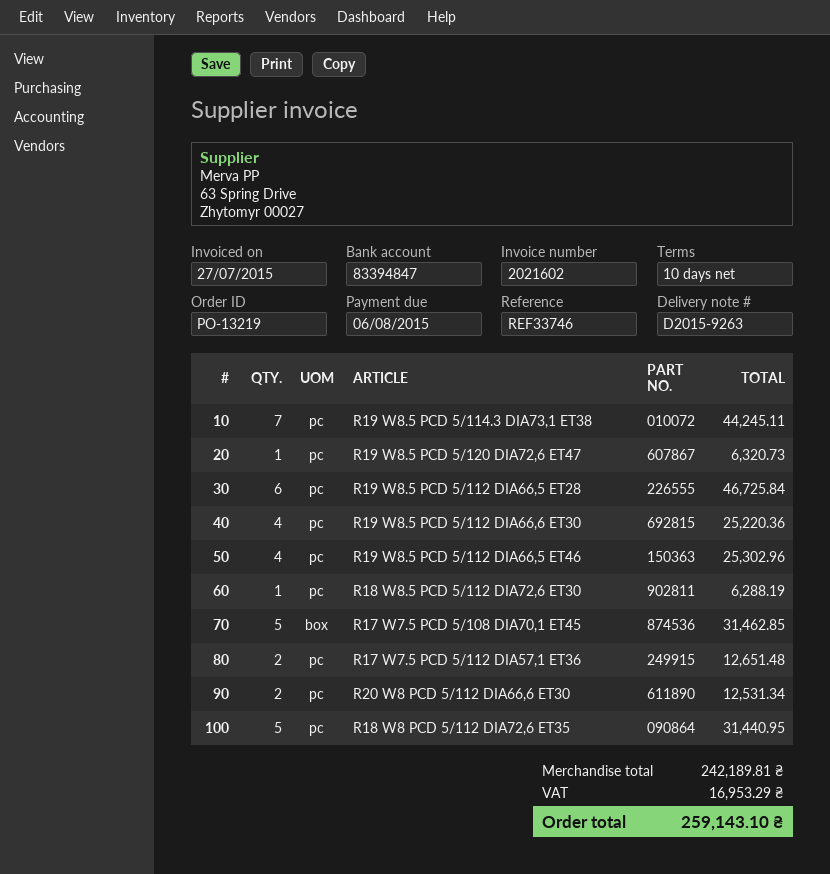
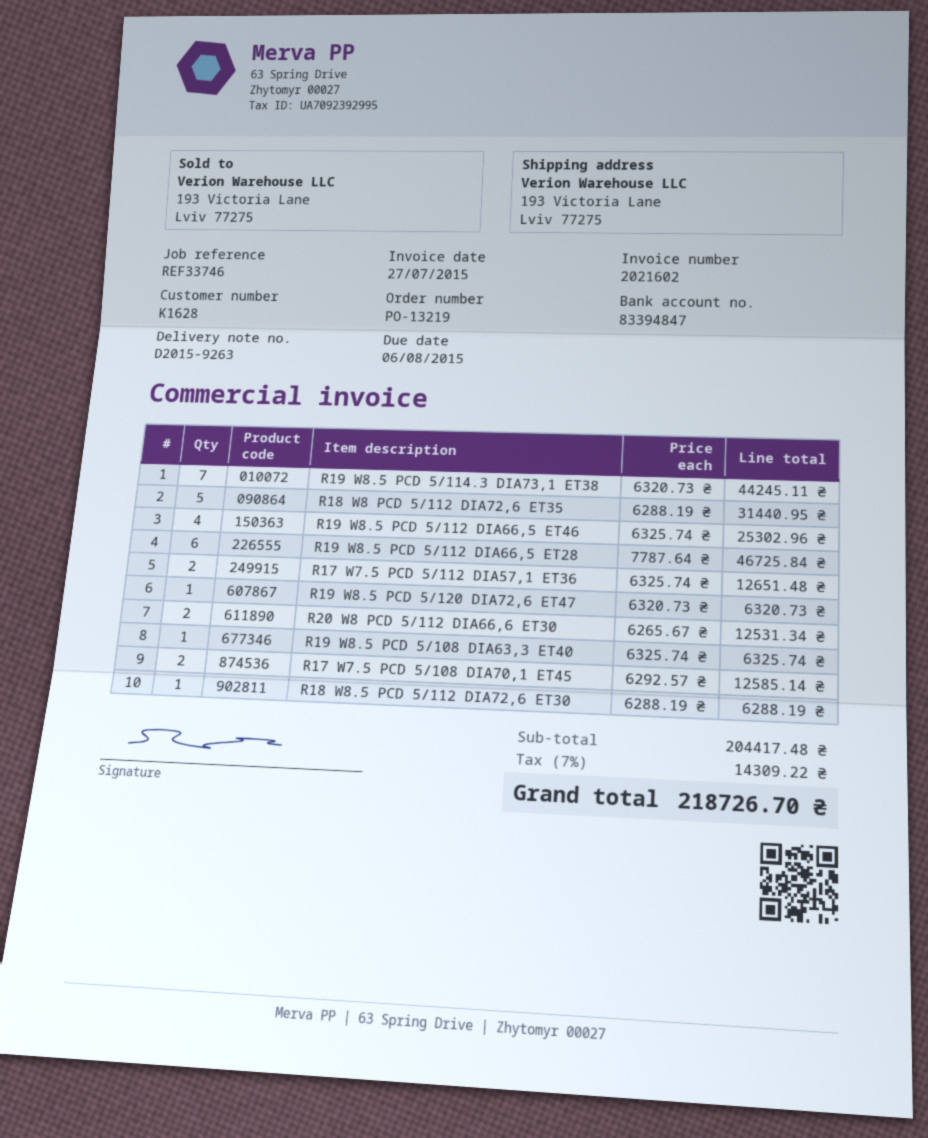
R19 W8.5 PCD 5/112 DIA66,6 ET30: 4 for 25220.36 -> none
R17 W7.5 PCD 5/108 DIA70,1 ET45: 5 for 31462.85 -> 2 for 12585.14
R19 W8.5 PCD 5/108 DIA63,3 ET40: none -> 1 for 6325.74
subtotal: 242189.81 -> 204417.48
tax: 16953.29 -> 14309.22
total: 259143.10 -> 218726.70

